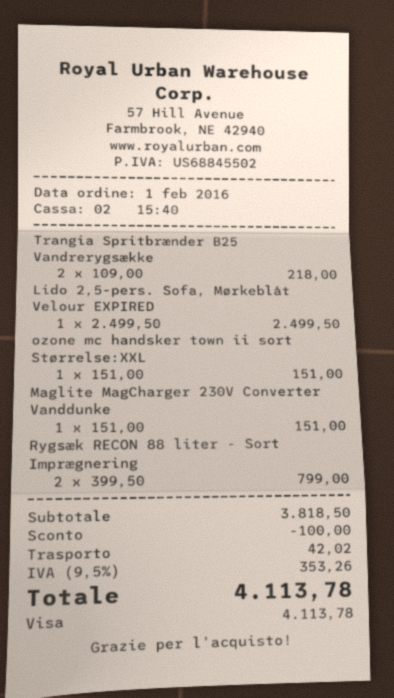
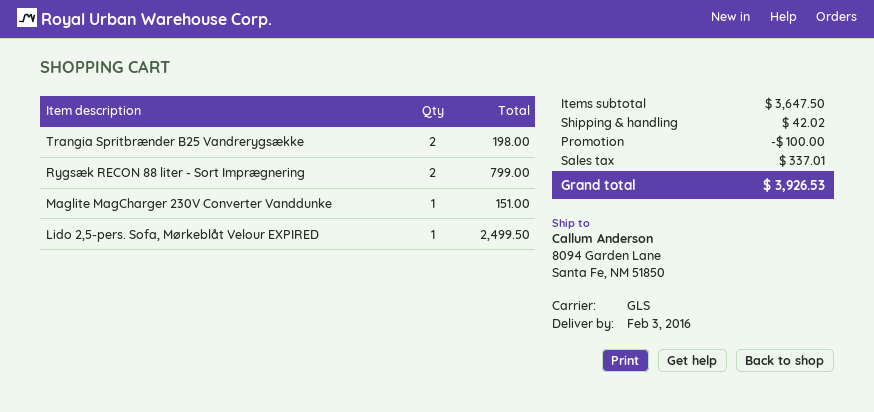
Trangia Spritbrænder B25 Vandrerygsække: 2 for 218.00 -> 2 for 198.00
ozone mc handsker town ii sort Størrelse:XXL: 1 for 151.00 -> none
subtotal: 3818.50 -> 3647.50
tax: 353.26 -> 337.01
total: 4113.78 -> 3926.53

